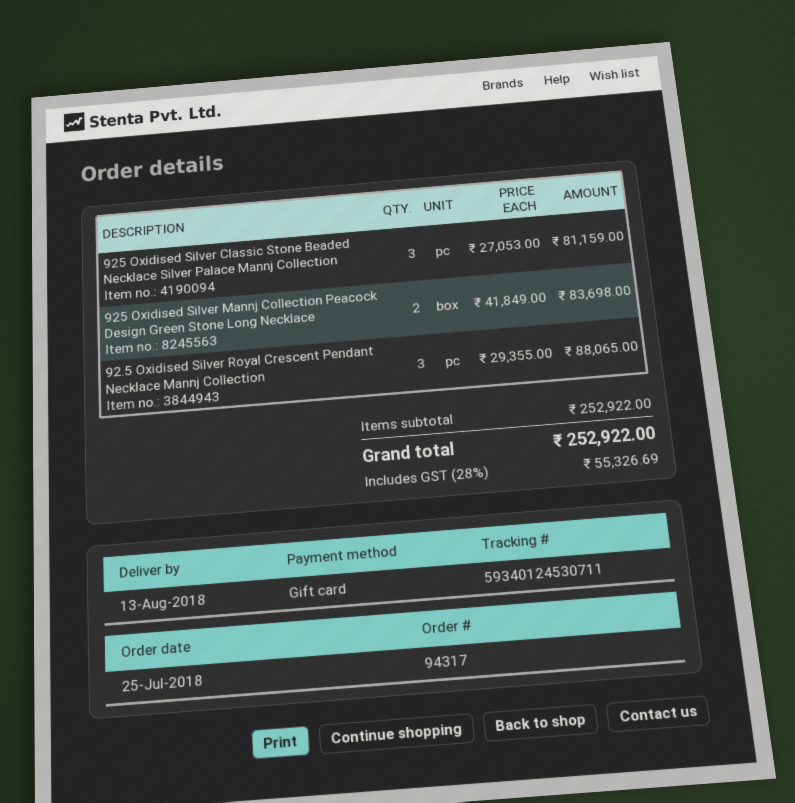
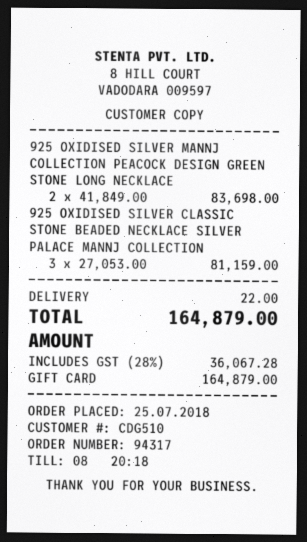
92.5 Oxidised Silver Royal Crescent Pendant Necklace Mannj Collection: 3 x 29355.00 = 88065.00 -> none
shipping: none -> 22.00
tax: 28% = 55326.69 -> 28% = 36067.28
total: 252922.00 -> 164879.00

